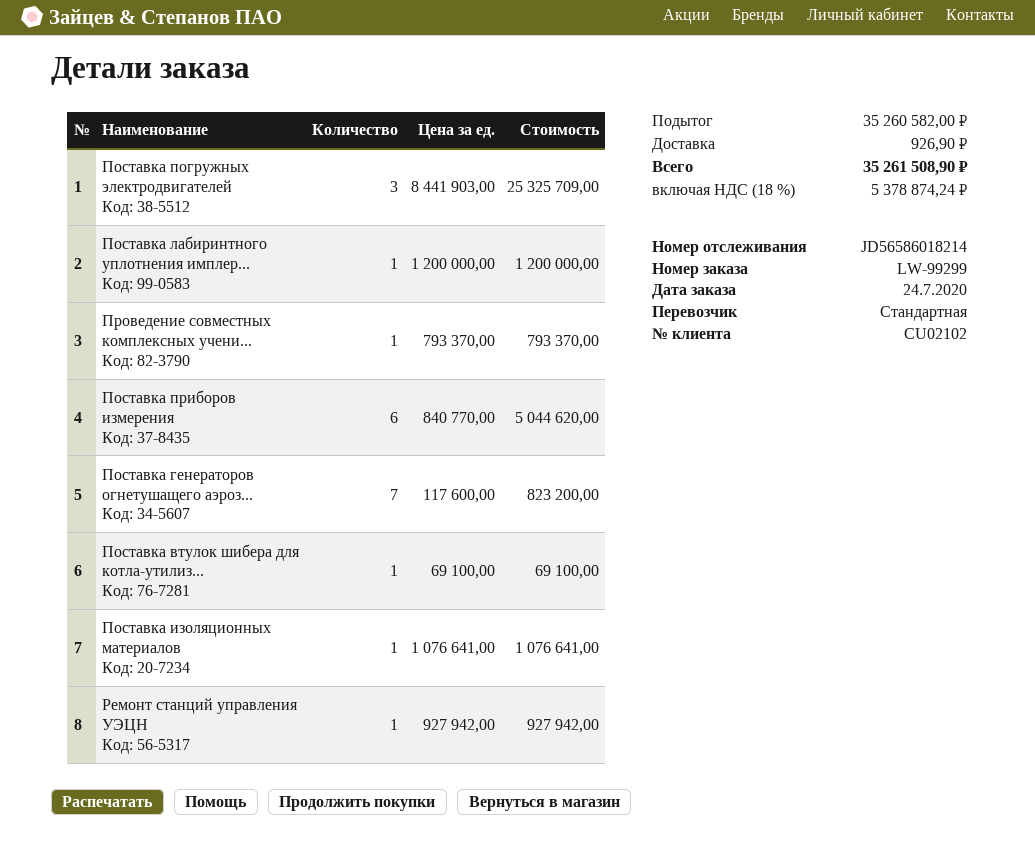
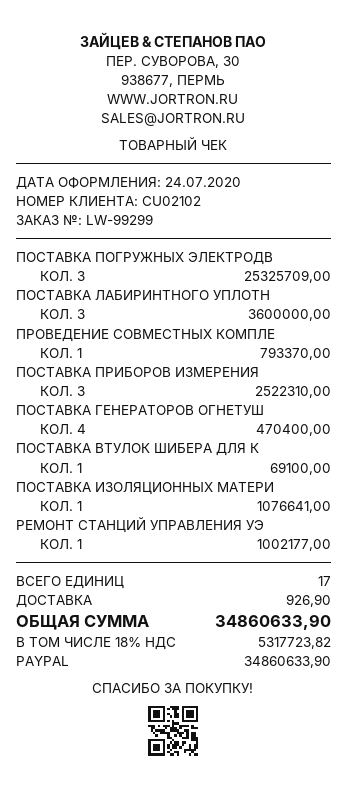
Поставка лабиринтного уплотнения имплер...: 1 for 1200000.00 -> 3 for 3600000.00
Поставка приборов измерения: 6 for 5044620.00 -> 3 for 2522310.00
Поставка генераторов огнетушащего аэроз...: 7 for 823200.00 -> 4 for 470400.00
Ремонт станций управления УЭЦН: 1 for 927942.00 -> 1 for 1002177.00
tax: 18% = 5378874.24 -> 18% = 5317723.82
total: 35261508.90 -> 34860633.90

